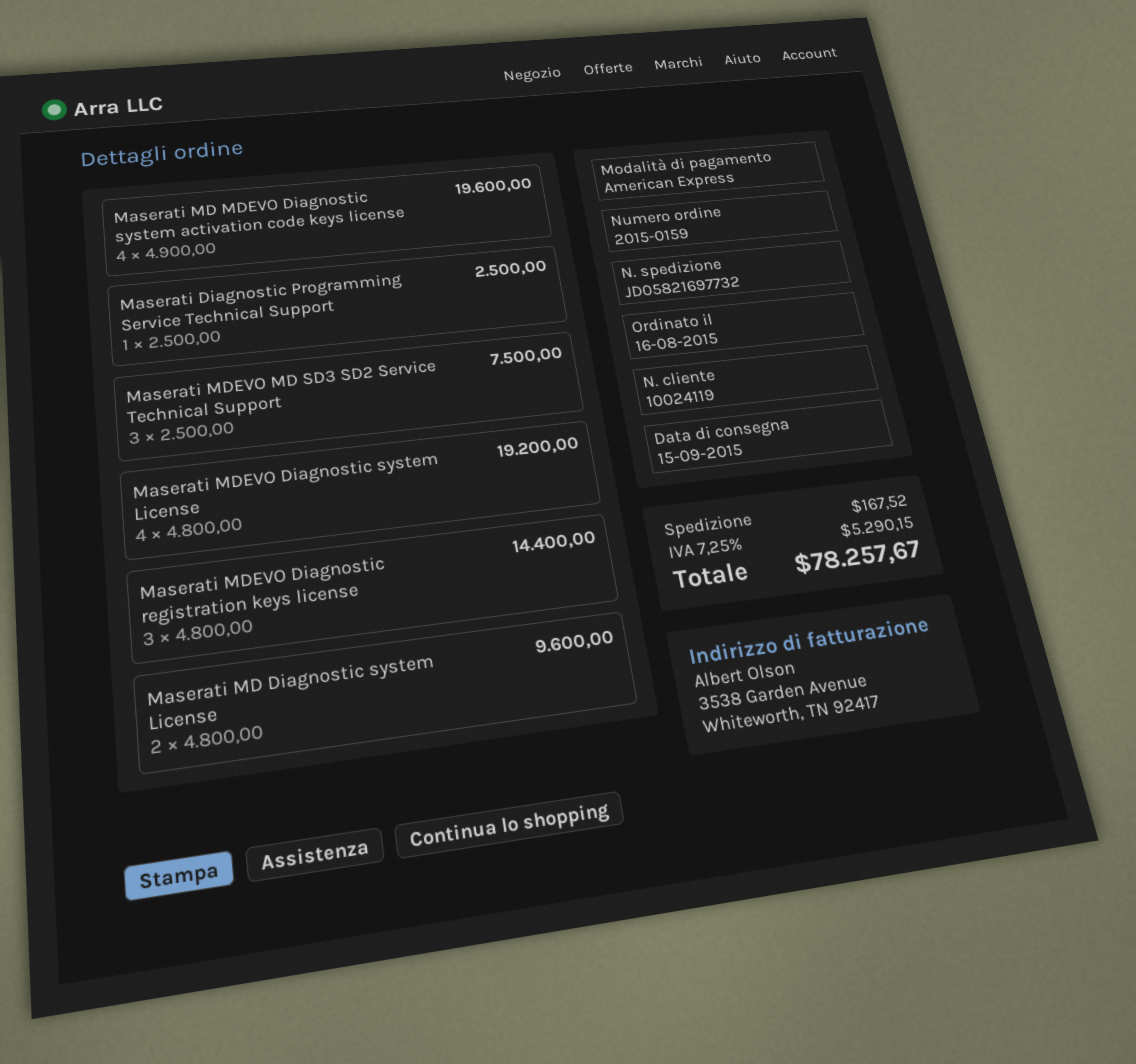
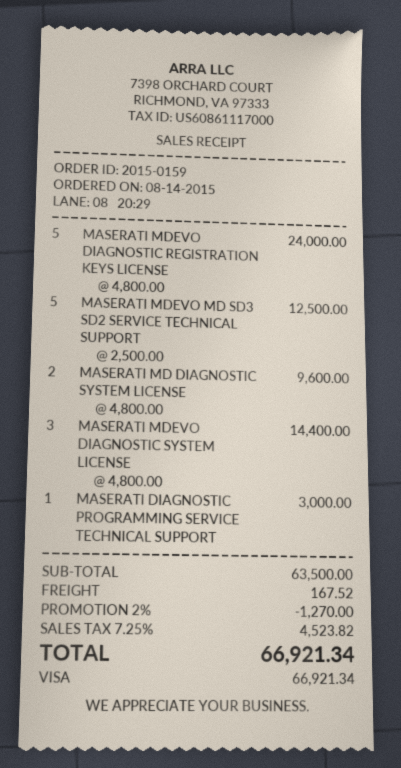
order date: 2015-08-16 -> 2015-08-14
payment method: American Express -> Visa
Maserati MD MDEVO Diagnostic system activation code keys license: 4 x 4900.00 = 19600.00 -> none
Maserati Diagnostic Programming Service Technical Support: 1 x 2500.00 = 2500.00 -> 1 x 3000.00 = 3000.00
Maserati MDEVO MD SD3 SD2 Service Technical Support: 3 x 2500.00 = 7500.00 -> 5 x 2500.00 = 12500.00
Maserati MDEVO Diagnostic system License: 4 x 4800.00 = 19200.00 -> 3 x 4800.00 = 14400.00
Maserati MDEVO Diagnostic registration keys license: 3 x 4800.00 = 14400.00 -> 5 x 4800.00 = 24000.00
discount: none -> 2% = 1270.00
tax: 7.25% = 5290.15 -> 7.25% = 4523.82
total: 78257.67 -> 66921.34

